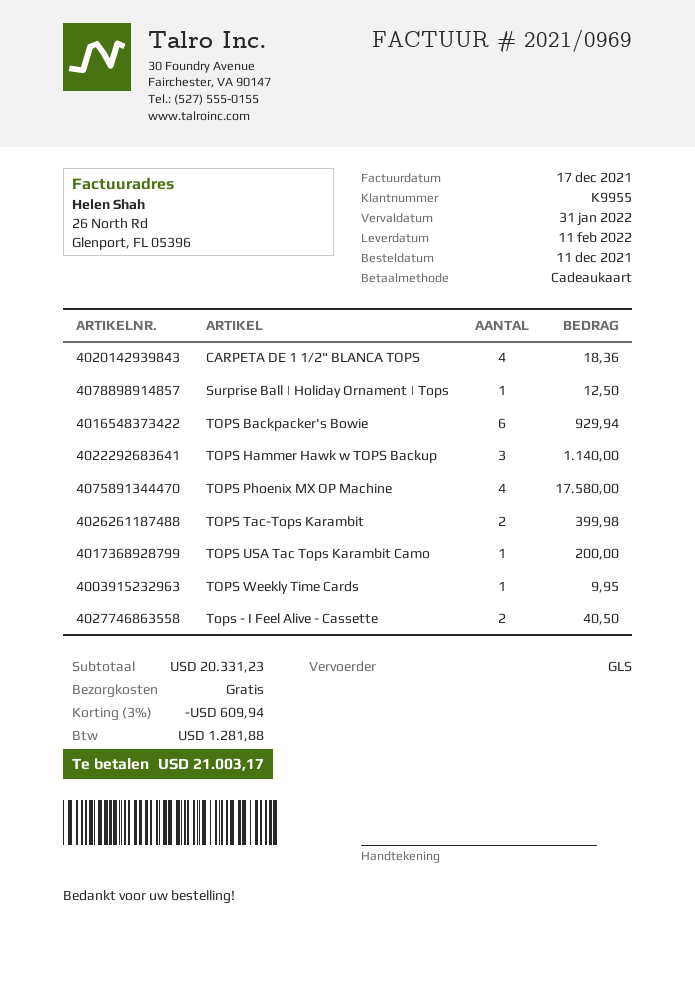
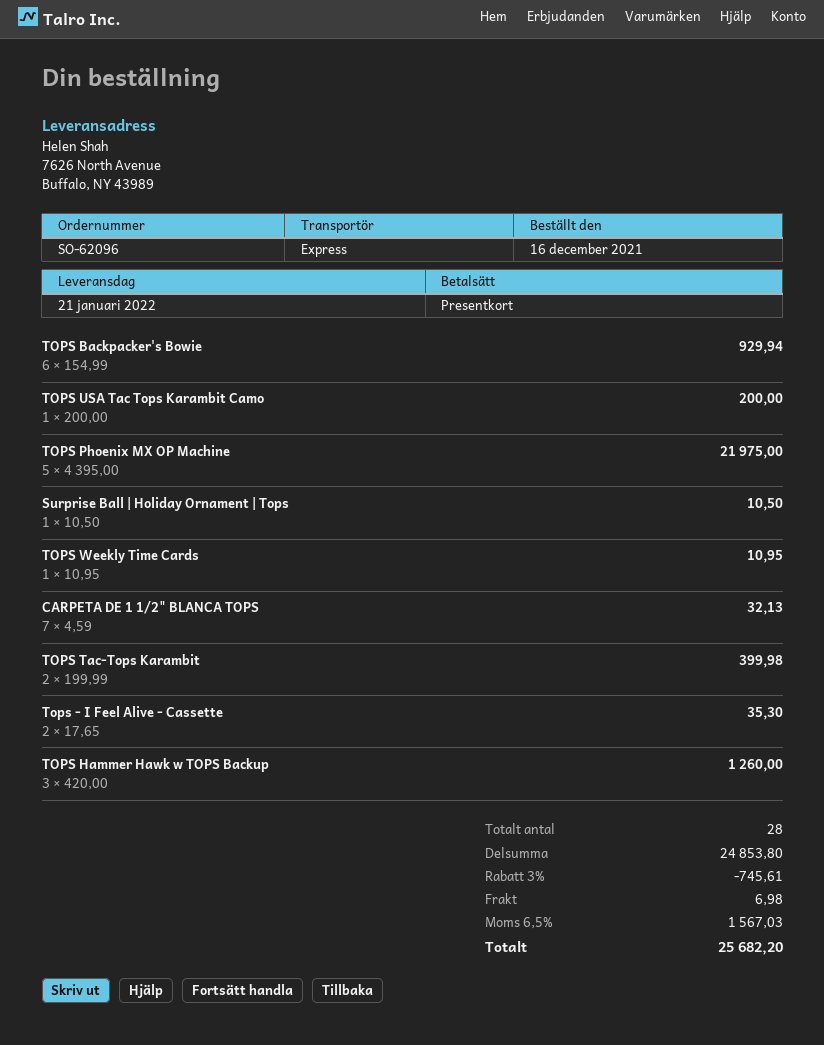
order date: 2021-12-11 -> 2021-12-16
delivery date: 2022-02-11 -> 2022-01-21
shipping method: GLS -> express
CARPETA DE 1 1/2" BLANCA TOPS: 4 for 18.36 -> 7 for 32.13
Surprise Ball | Holiday Ornament | Tops: 1 for 12.50 -> 1 for 10.50
TOPS Hammer Hawk w TOPS Backup: 3 for 1140.00 -> 3 for 1260.00
TOPS Phoenix MX OP Machine: 4 for 17580.00 -> 5 for 21975.00
TOPS Weekly Time Cards: 1 for 9.95 -> 1 for 10.95
Tops - I Feel Alive - Cassette: 2 for 40.50 -> 2 for 35.30
subtotal: 20331.23 -> 24853.80
discount: 3% = 609.94 -> 3% = 745.61
shipping: 0.00 -> 6.98
tax: 1281.88 -> 1567.03
total: 21003.17 -> 25682.20

